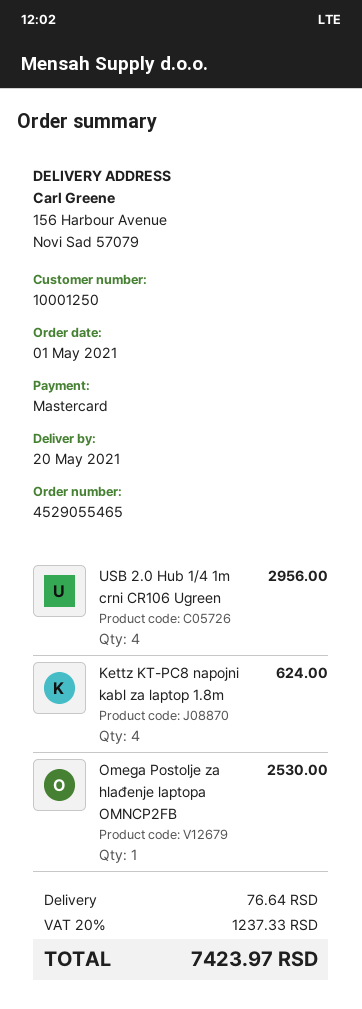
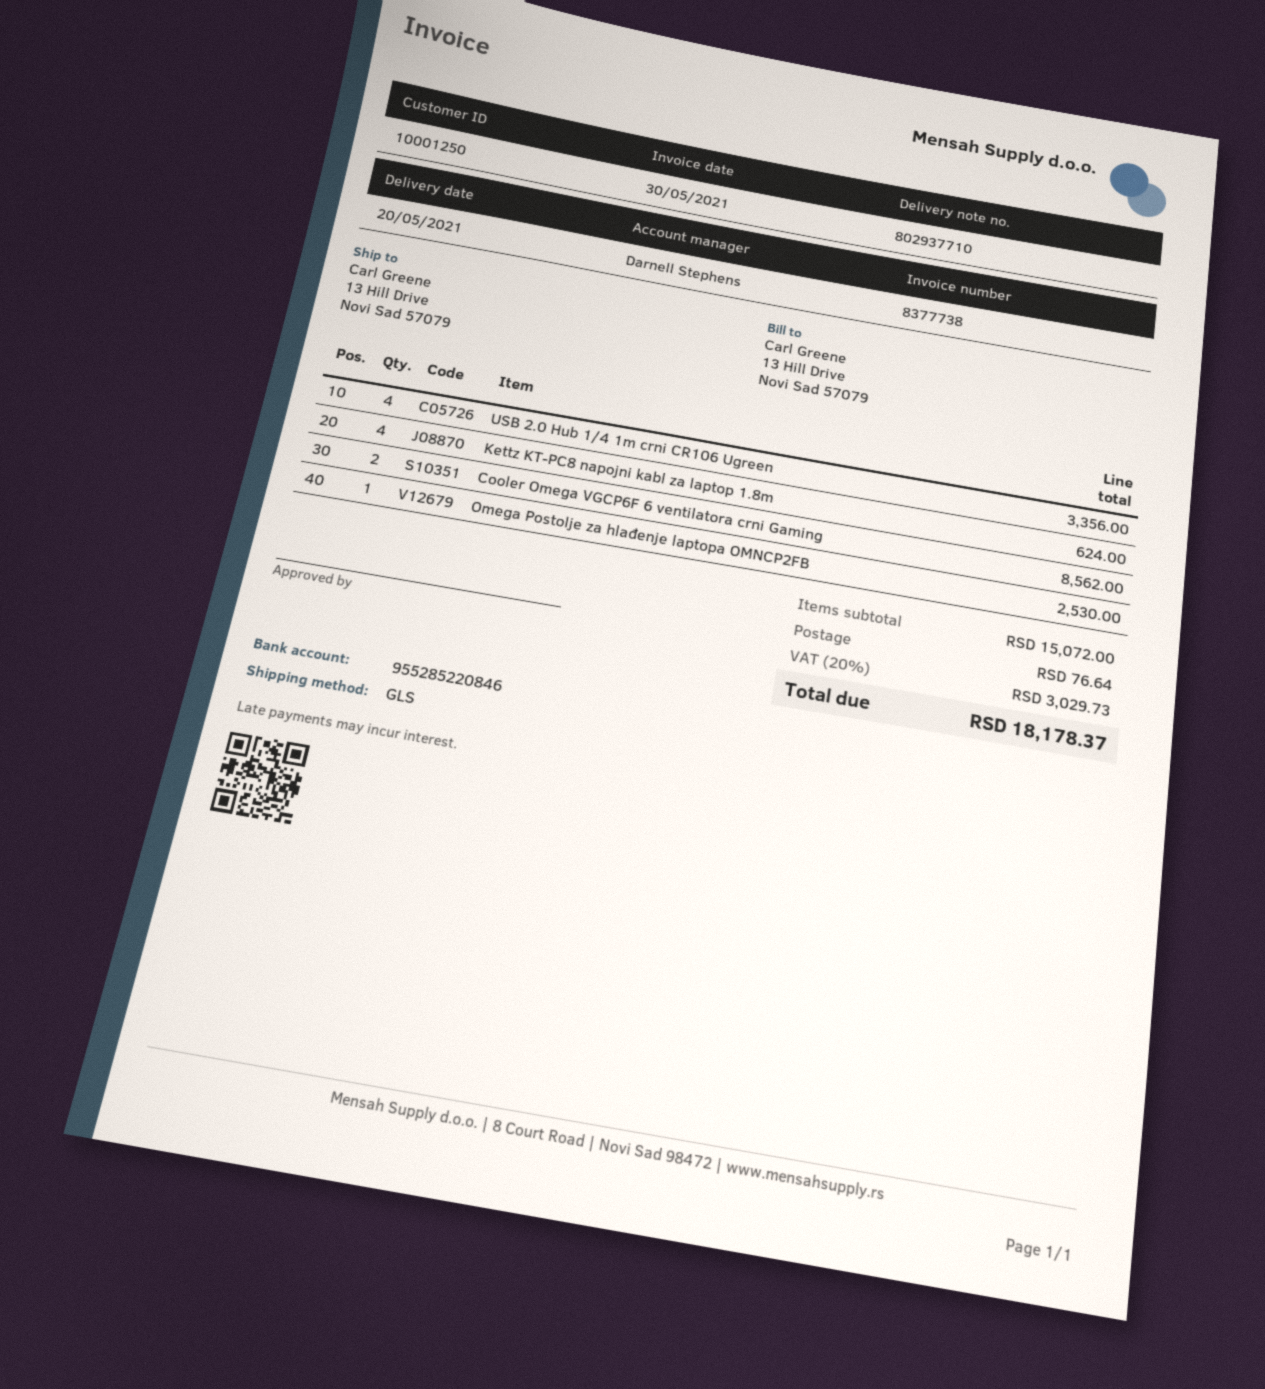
ship to: 156 Harbour Avenue, Novi Sad 57079 -> 13 Hill Drive, Novi Sad 57079
USB 2.0 Hub 1/4 1m crni CR106 Ugreen: 4 for 2956.00 -> 4 for 3356.00
Cooler Omega VGCP6F 6 ventilatora crni Gaming: none -> 2 for 8562.00
tax: 20% = 1237.33 -> 20% = 3029.73
total: 7423.97 -> 18178.37

